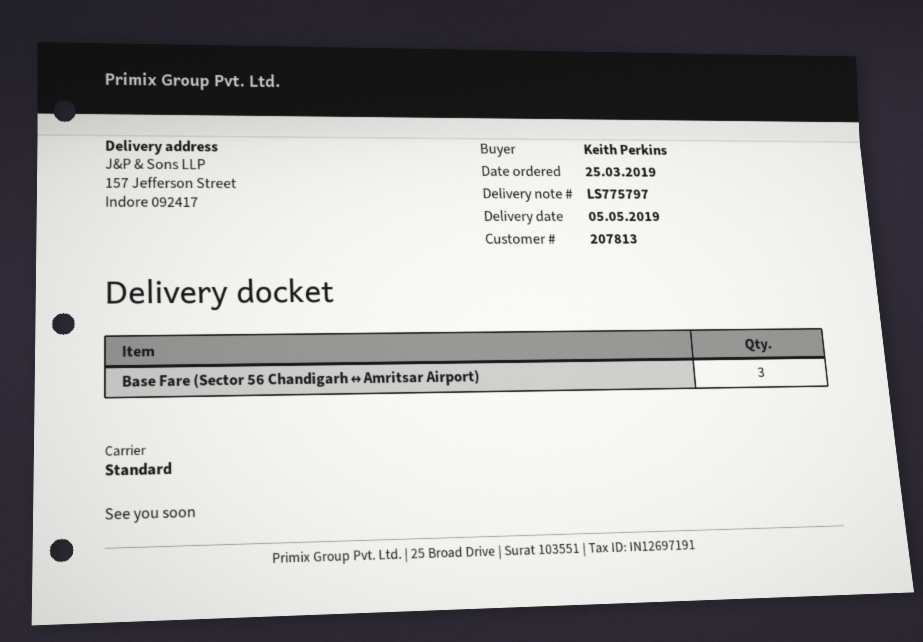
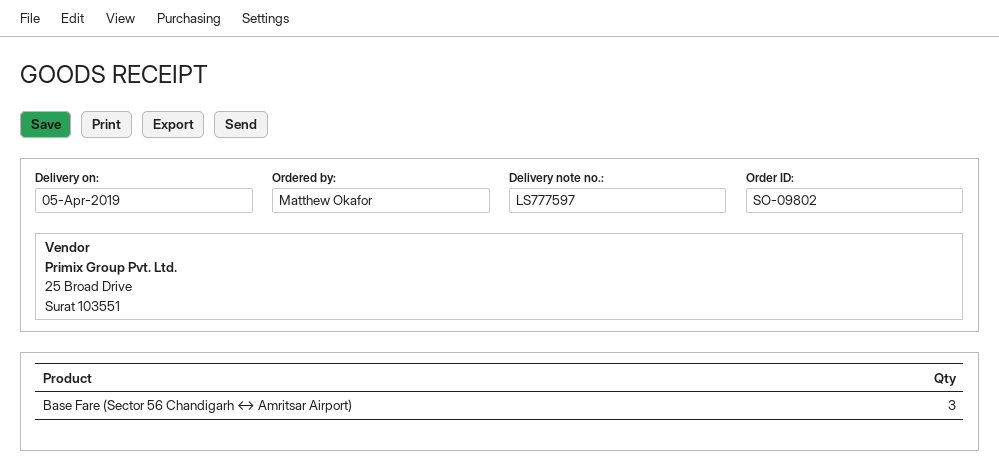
delivery note number: LS775797 -> LS777597
delivery date: 2019-05-05 -> 2019-04-05
ordered by: Keith Perkins -> Matthew Okafor

